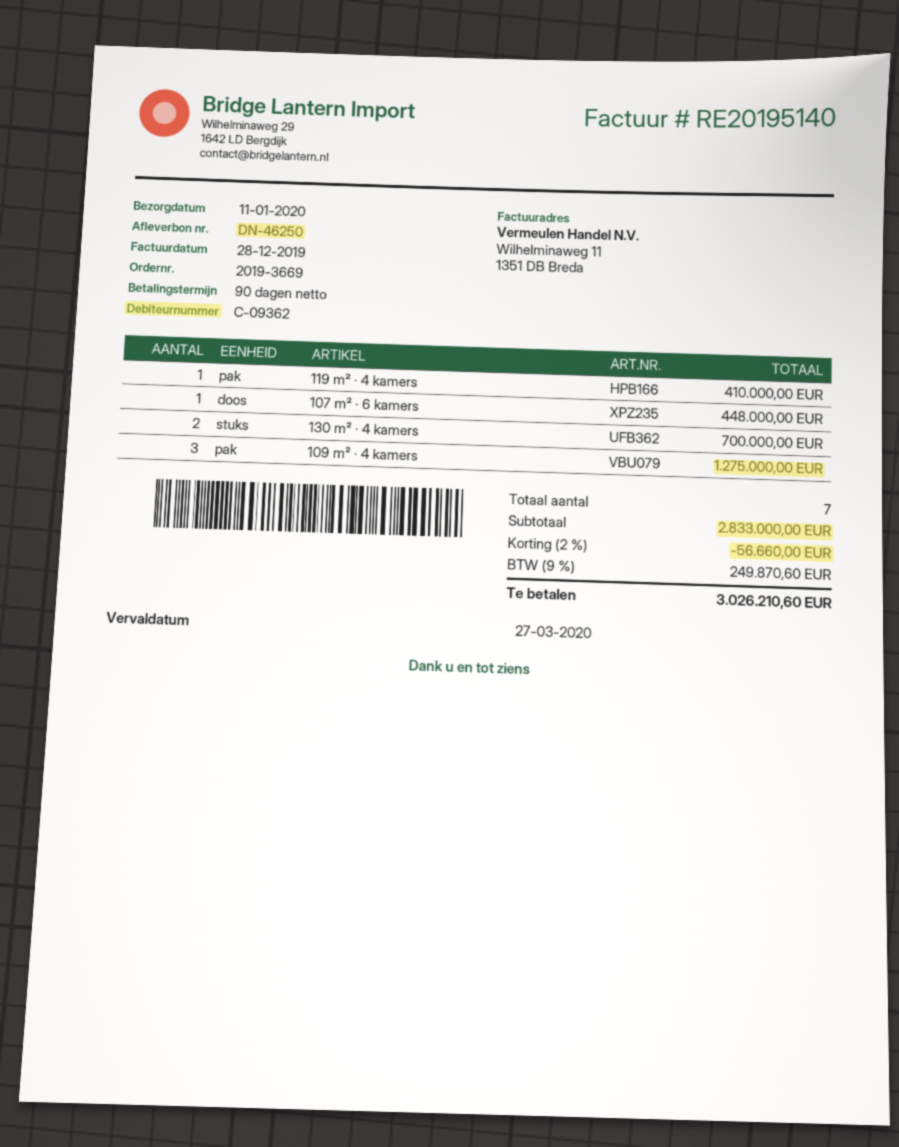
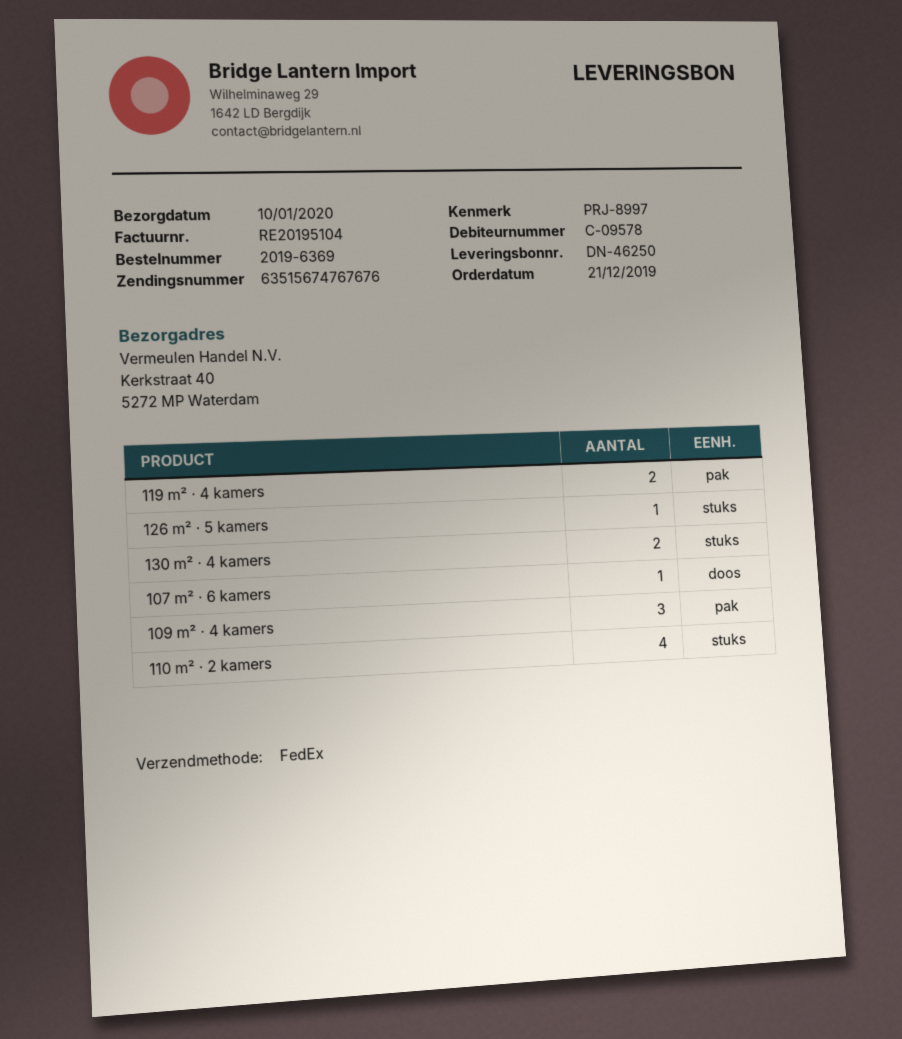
order number: 2019-3669 -> 2019-6369
delivery date: 2020-01-11 -> 2020-01-10
invoice number: RE20195140 -> RE20195104
customer number: C-09362 -> C-09578
119 m² · 4 kamers: 1 -> 2
126 m² · 5 kamers: none -> 1
110 m² · 2 kamers: none -> 4

